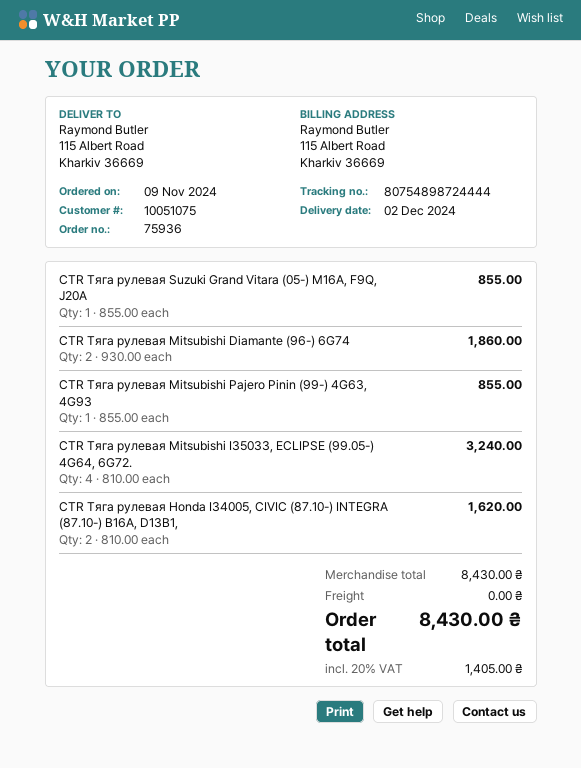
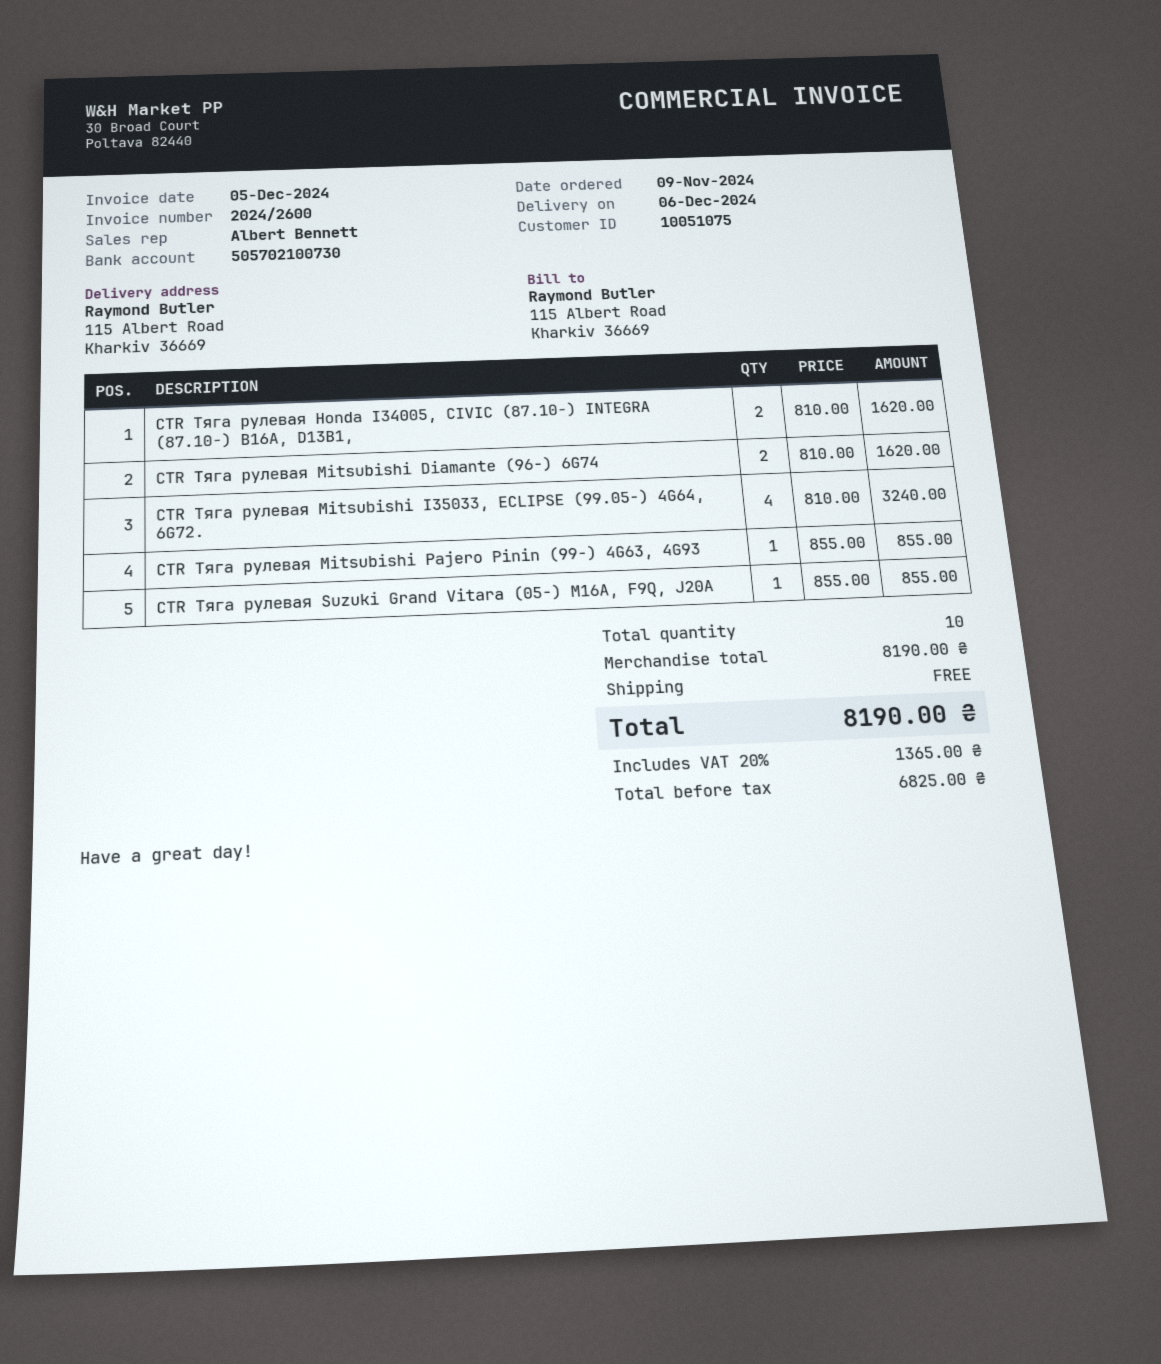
delivery date: 2024-12-02 -> 2024-12-06
CTR Тяга рулевая Mitsubishi Diamante (96-) 6G74: 2 x 930.00 = 1860.00 -> 2 x 810.00 = 1620.00
subtotal: 8430.00 -> 8190.00
tax: 20% = 1405.00 -> 20% = 1365.00
total: 8430.00 -> 8190.00

